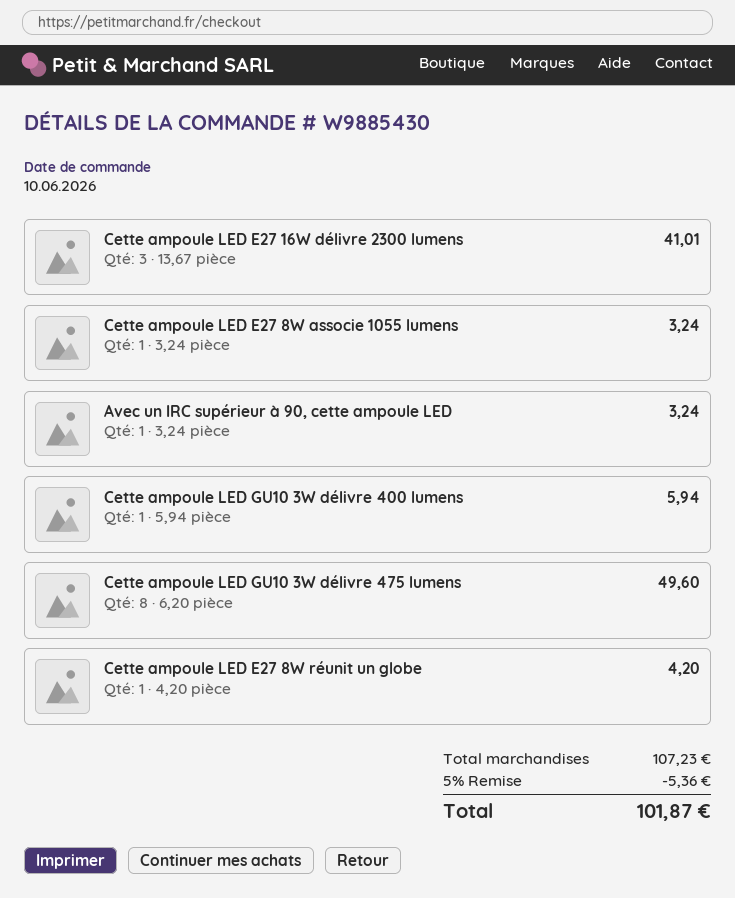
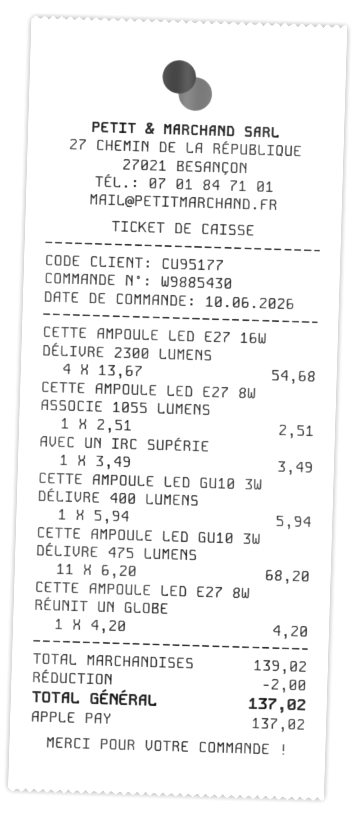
Cette ampoule LED E27 16W délivre 2300 lumens: 3 x 13.67 = 41.01 -> 4 x 13.67 = 54.68
Cette ampoule LED E27 8W associe 1055 lumens: 1 x 3.24 = 3.24 -> 1 x 2.51 = 2.51
Avec un IRC supérieur à 90, cette ampoule LED: 1 x 3.24 = 3.24 -> 1 x 3.49 = 3.49
Cette ampoule LED GU10 3W délivre 475 lumens: 8 x 6.20 = 49.60 -> 11 x 6.20 = 68.20
subtotal: 107.23 -> 139.02
discount: 5.36 -> 2.00
total: 101.87 -> 137.02

